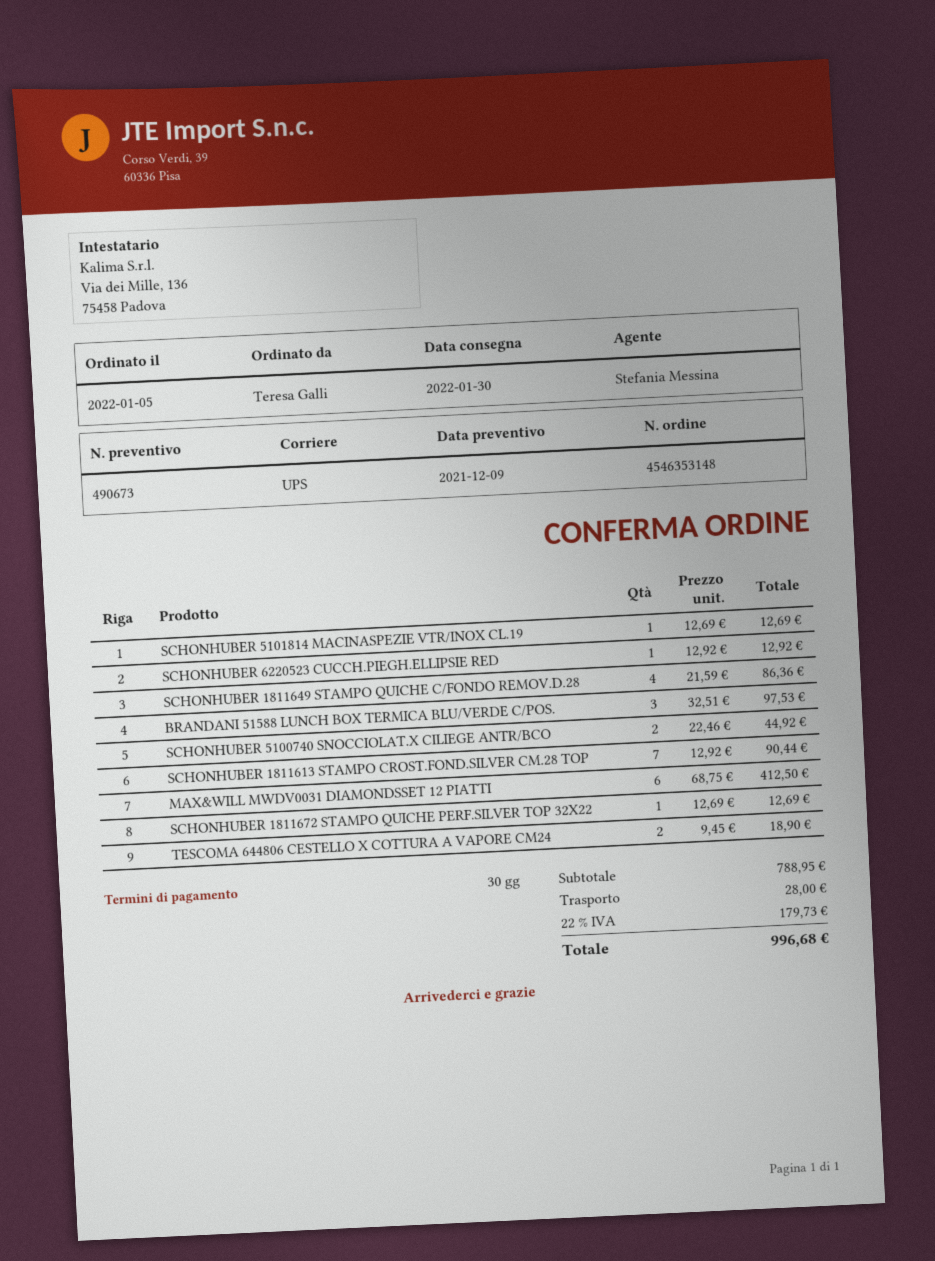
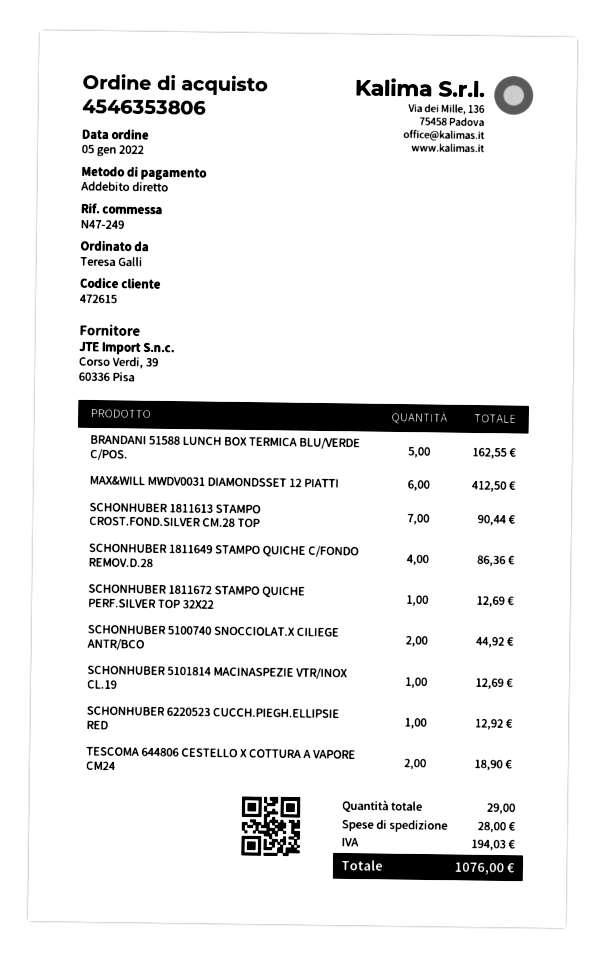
order number: 4546353148 -> 4546353806
BRANDANI 51588 LUNCH BOX TERMICA BLU/VERDE C/POS.: 3 for 97.53 -> 5 for 162.55
tax: 179.73 -> 194.03
total: 996.68 -> 1076.00

